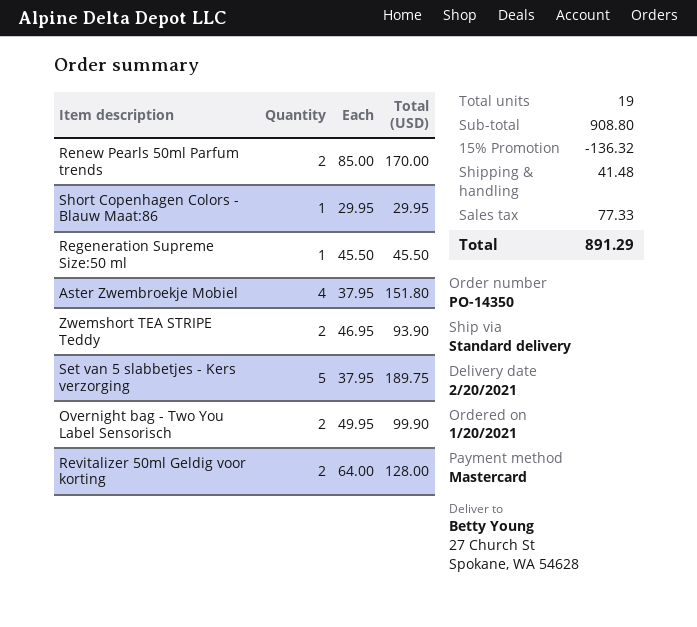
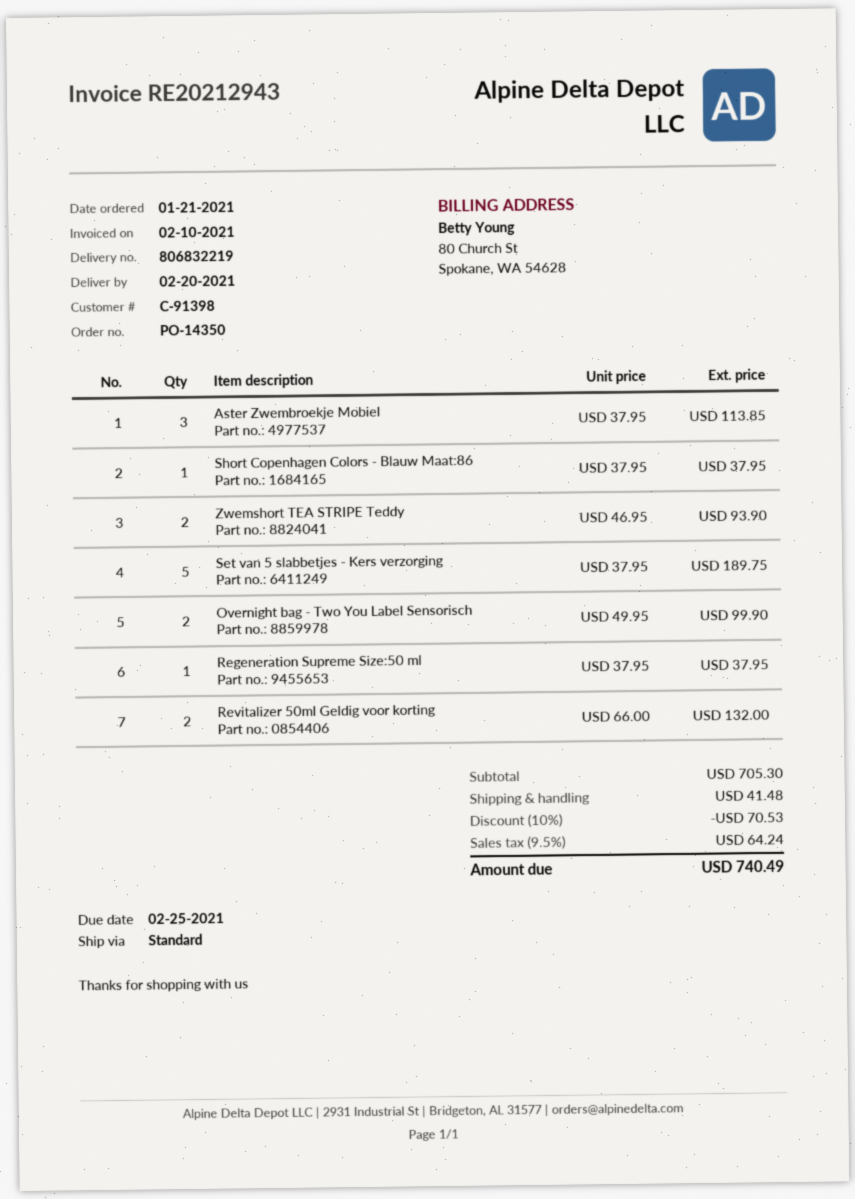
order date: 2021-01-20 -> 2021-01-21
Renew Pearls 50ml Parfum trends: 2 x 85.00 = 170.00 -> none
Short Copenhagen Colors - Blauw Maat:86: 1 x 29.95 = 29.95 -> 1 x 37.95 = 37.95
Regeneration Supreme Size:50 ml: 1 x 45.50 = 45.50 -> 1 x 37.95 = 37.95
Aster Zwembroekje Mobiel: 4 x 37.95 = 151.80 -> 3 x 37.95 = 113.85
Revitalizer 50ml Geldig voor korting: 2 x 64.00 = 128.00 -> 2 x 66.00 = 132.00
subtotal: 908.80 -> 705.30
discount: 15% = 136.32 -> 10% = 70.53
tax: 77.33 -> 64.24
total: 891.29 -> 740.49

